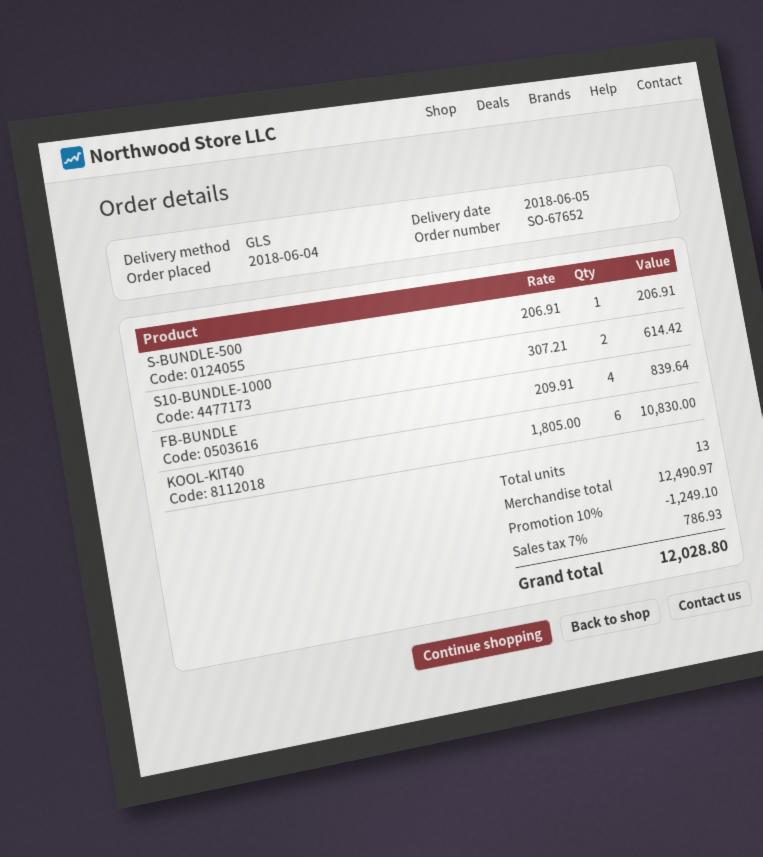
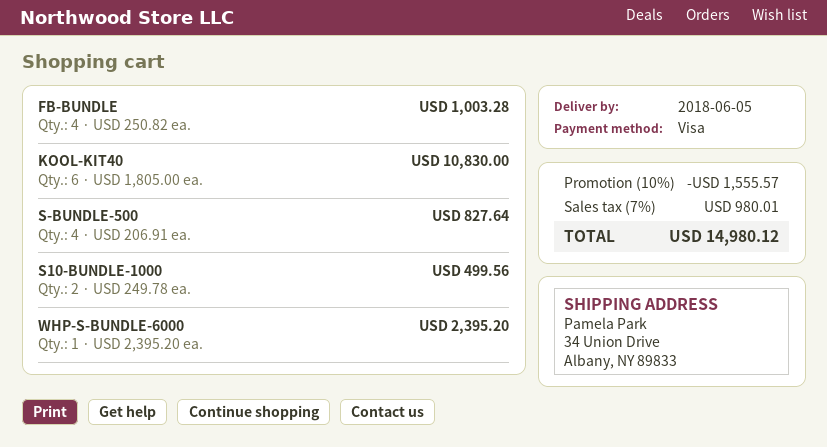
S-BUNDLE-500: 1 x 206.91 = 206.91 -> 4 x 206.91 = 827.64
S10-BUNDLE-1000: 2 x 307.21 = 614.42 -> 2 x 249.78 = 499.56
FB-BUNDLE: 4 x 209.91 = 839.64 -> 4 x 250.82 = 1003.28
WHP-S-BUNDLE-6000: none -> 1 x 2395.20 = 2395.20
discount: 10% = 1249.10 -> 10% = 1555.57
tax: 7% = 786.93 -> 7% = 980.01
total: 12028.80 -> 14980.12

